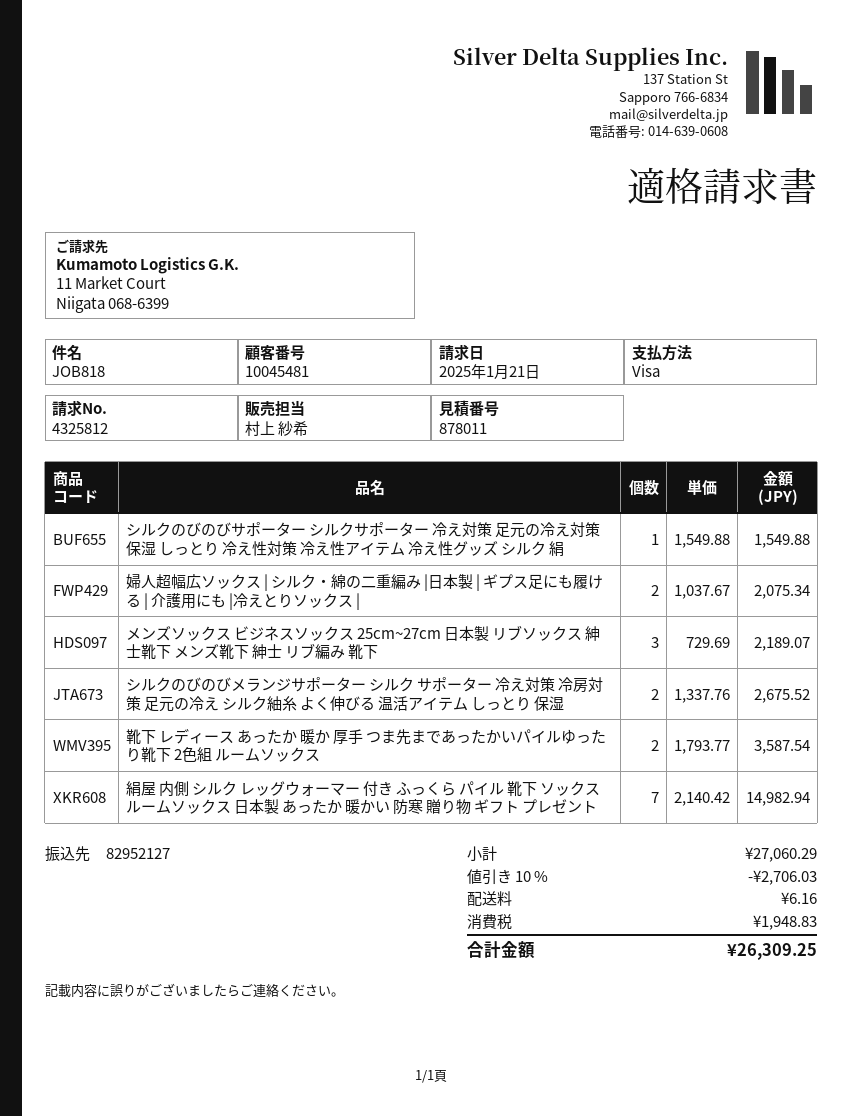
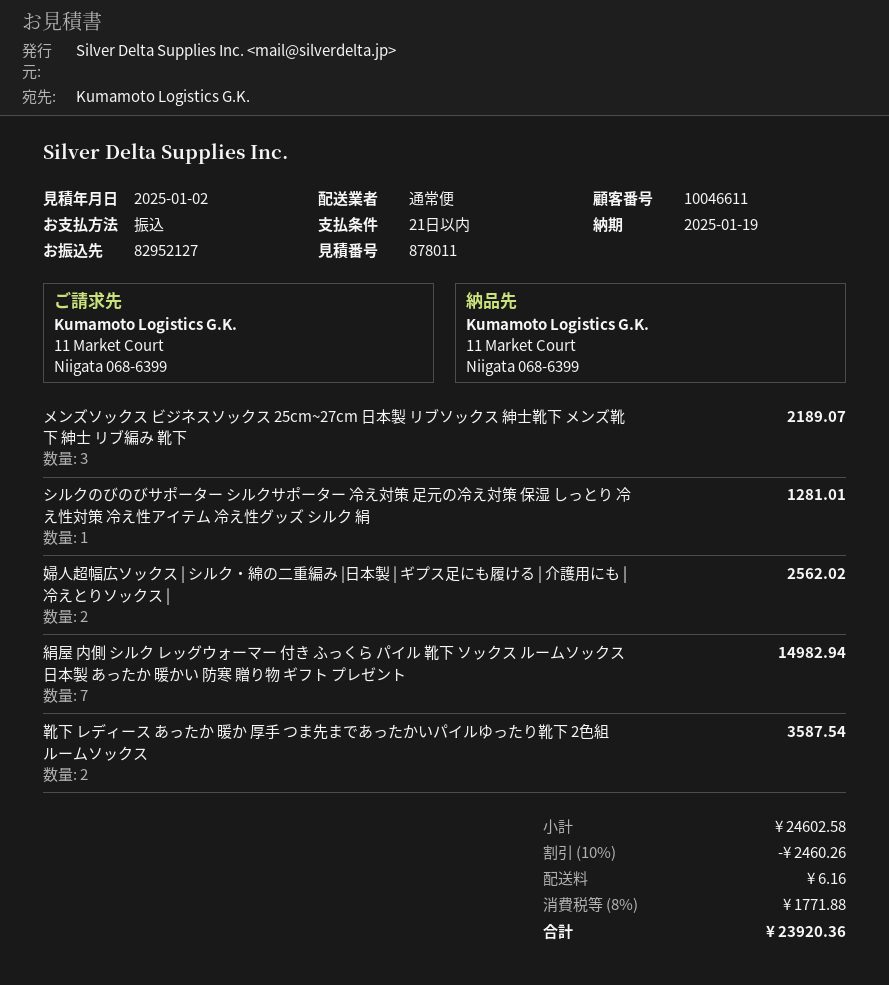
customer number: 10045481 -> 10046611
payment method: Visa -> bank transfer
シルクのびのびサポーター シルクサポーター 冷え対策 足元の冷え対策 保湿 しっとり 冷え性対策 冷え性アイテム 冷え性グッズ シルク 絹: 1 for 1549.88 -> 1 for 1281.01
婦人超幅広ソックス | シルク・綿の二重編み |日本製 | ギプス足にも履ける | 介護用にも |冷えとりソックス |: 2 for 2075.34 -> 2 for 2562.02
シルクのびのびメランジサポーター シルク サポーター 冷え対策 冷房対策 足元の冷え シルク紬糸 よく伸びる 温活アイテム しっとり 保湿: 2 for 2675.52 -> none
subtotal: 27060.29 -> 24602.58
discount: 10% = 2706.03 -> 10% = 2460.26
tax: 1948.83 -> 1771.88
total: 26309.25 -> 23920.36

